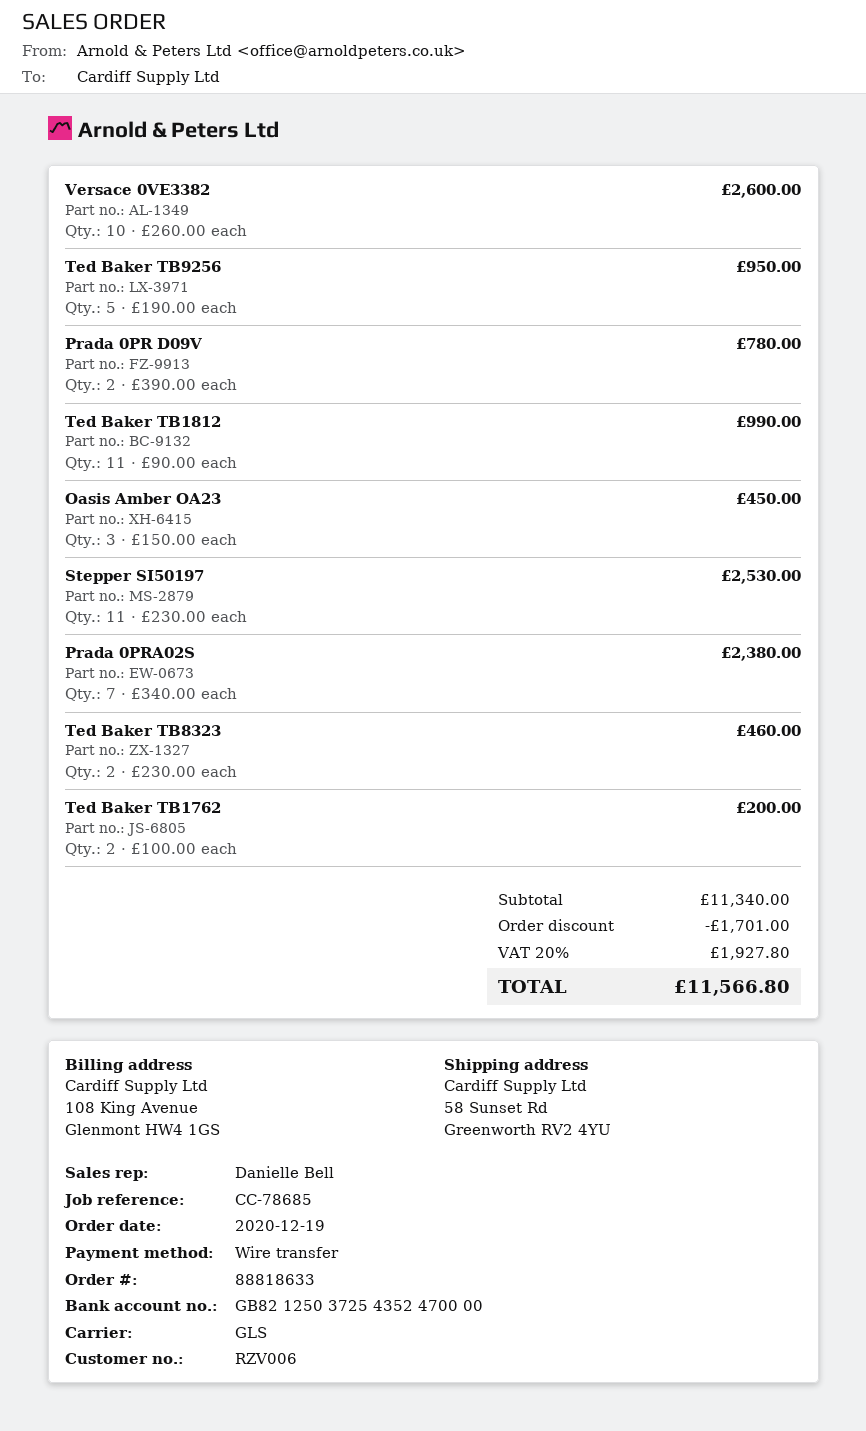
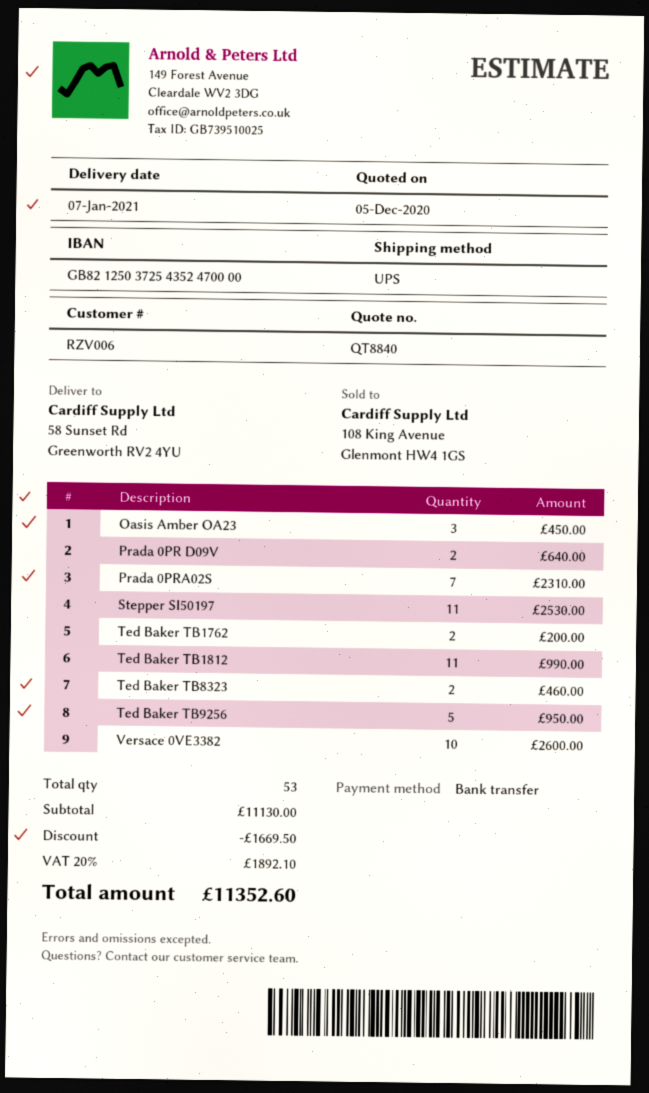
shipping method: GLS -> UPS
Prada 0PR D09V: 2 for 780.00 -> 2 for 640.00
Prada 0PRA02S: 7 for 2380.00 -> 7 for 2310.00
subtotal: 11340.00 -> 11130.00
discount: 1701.00 -> 1669.50
tax: 20% = 1927.80 -> 20% = 1892.10
total: 11566.80 -> 11352.60

